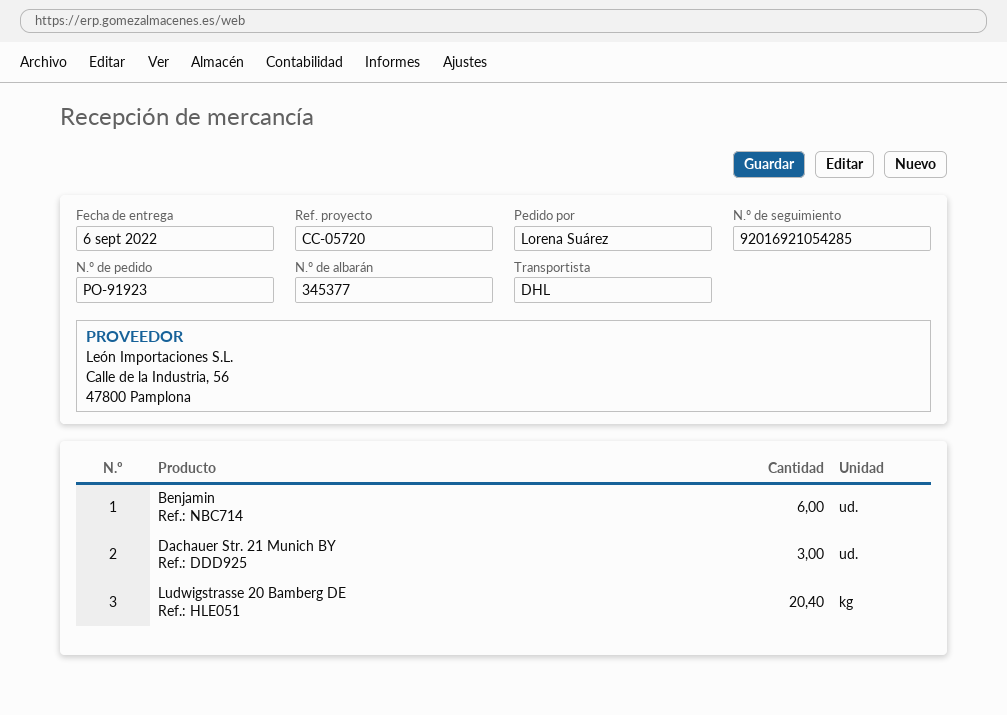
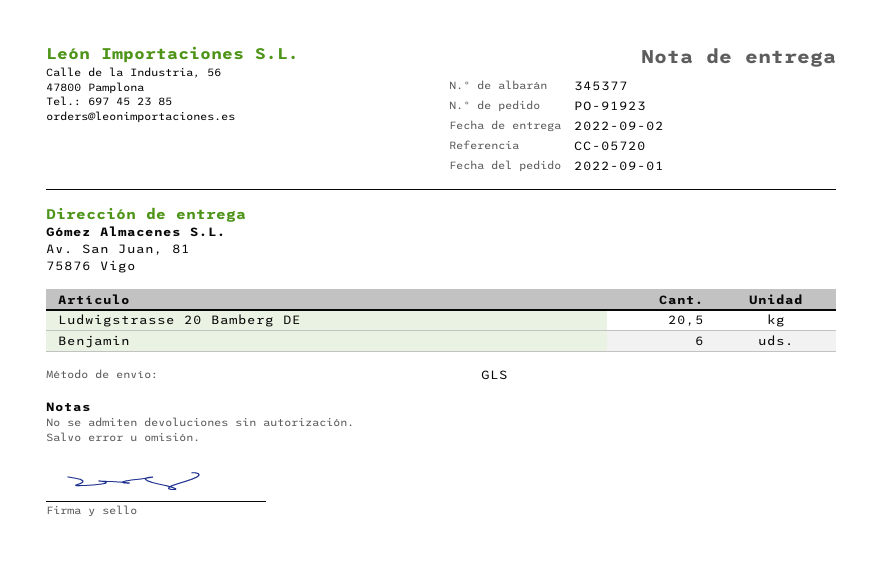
delivery date: 2022-09-06 -> 2022-09-02
shipping method: DHL -> GLS
Dachauer Str. 21 Munich BY: 3 -> none
Ludwigstrasse 20 Bamberg DE: 20.4 -> 20.5

